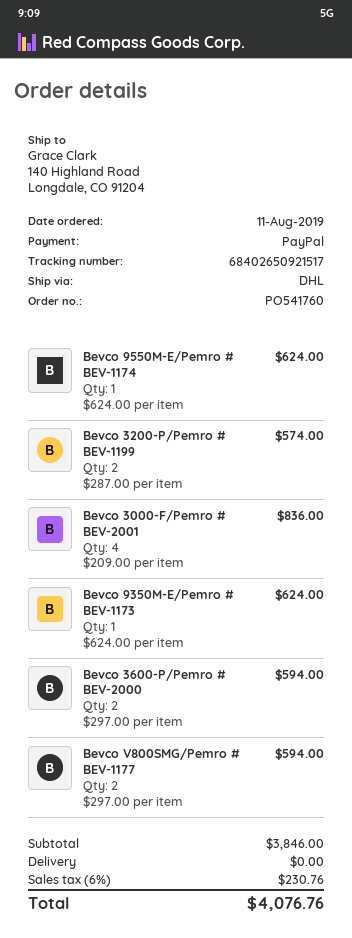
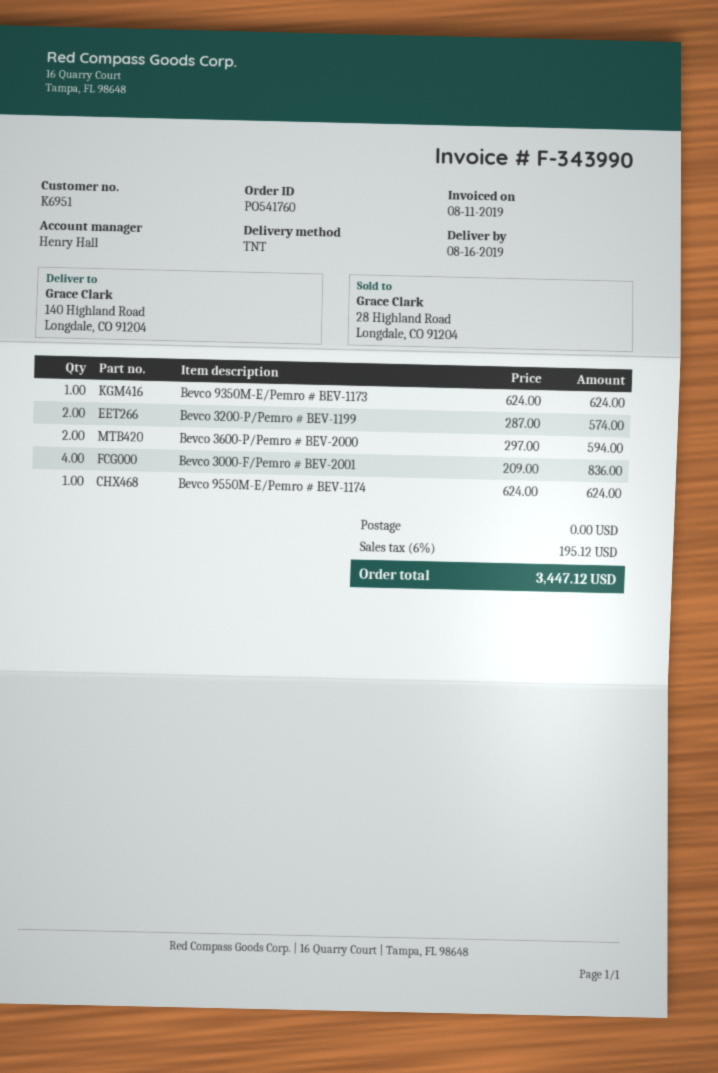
shipping method: DHL -> TNT
Bevco V800SMG/Pemro # BEV-1177: 2 x 297.00 = 594.00 -> none
tax: 6% = 230.76 -> 6% = 195.12
total: 4076.76 -> 3447.12

